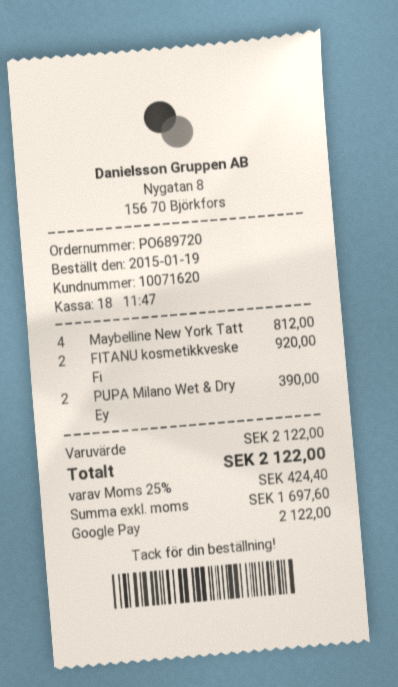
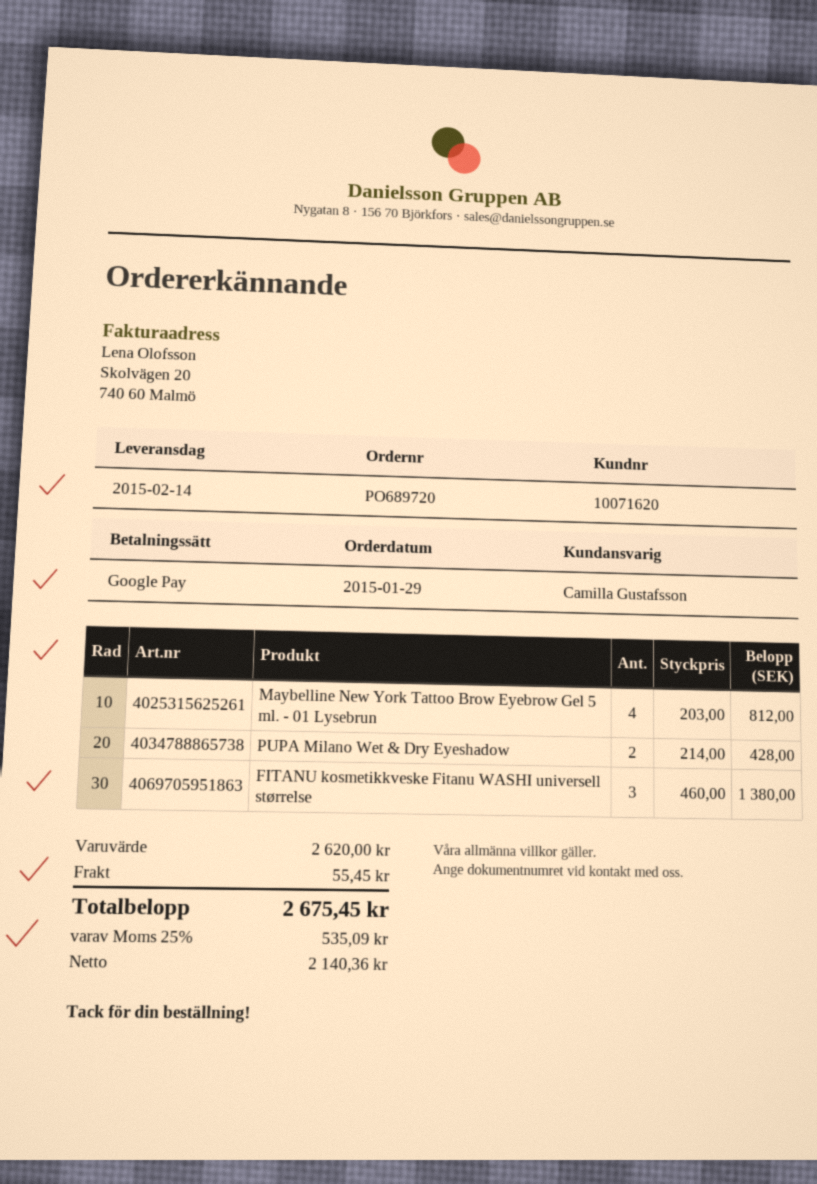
order date: 2015-01-19 -> 2015-01-29
FITANU kosmetikkveske Fi: 2 for 920.00 -> 3 for 1380.00
PUPA Milano Wet & Dry Ey: 2 for 390.00 -> 2 for 428.00
subtotal: 2122.00 -> 2620.00
shipping: none -> 55.45
net: 1697.60 -> 2140.36
tax: 25% = 424.40 -> 25% = 535.09
total: 2122.00 -> 2675.45

